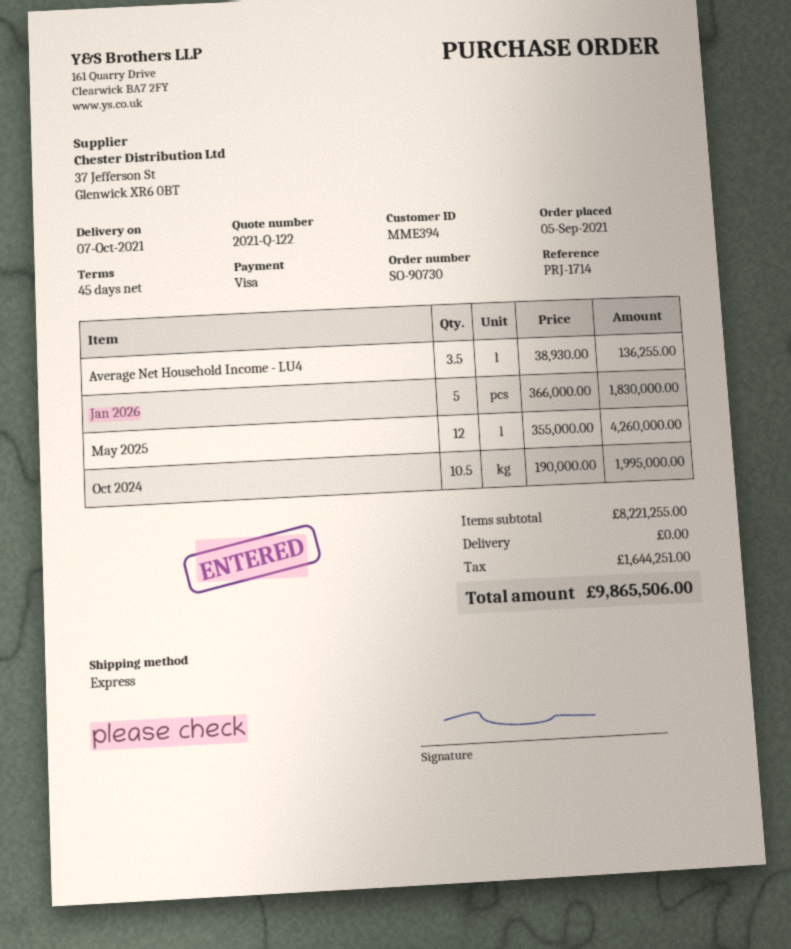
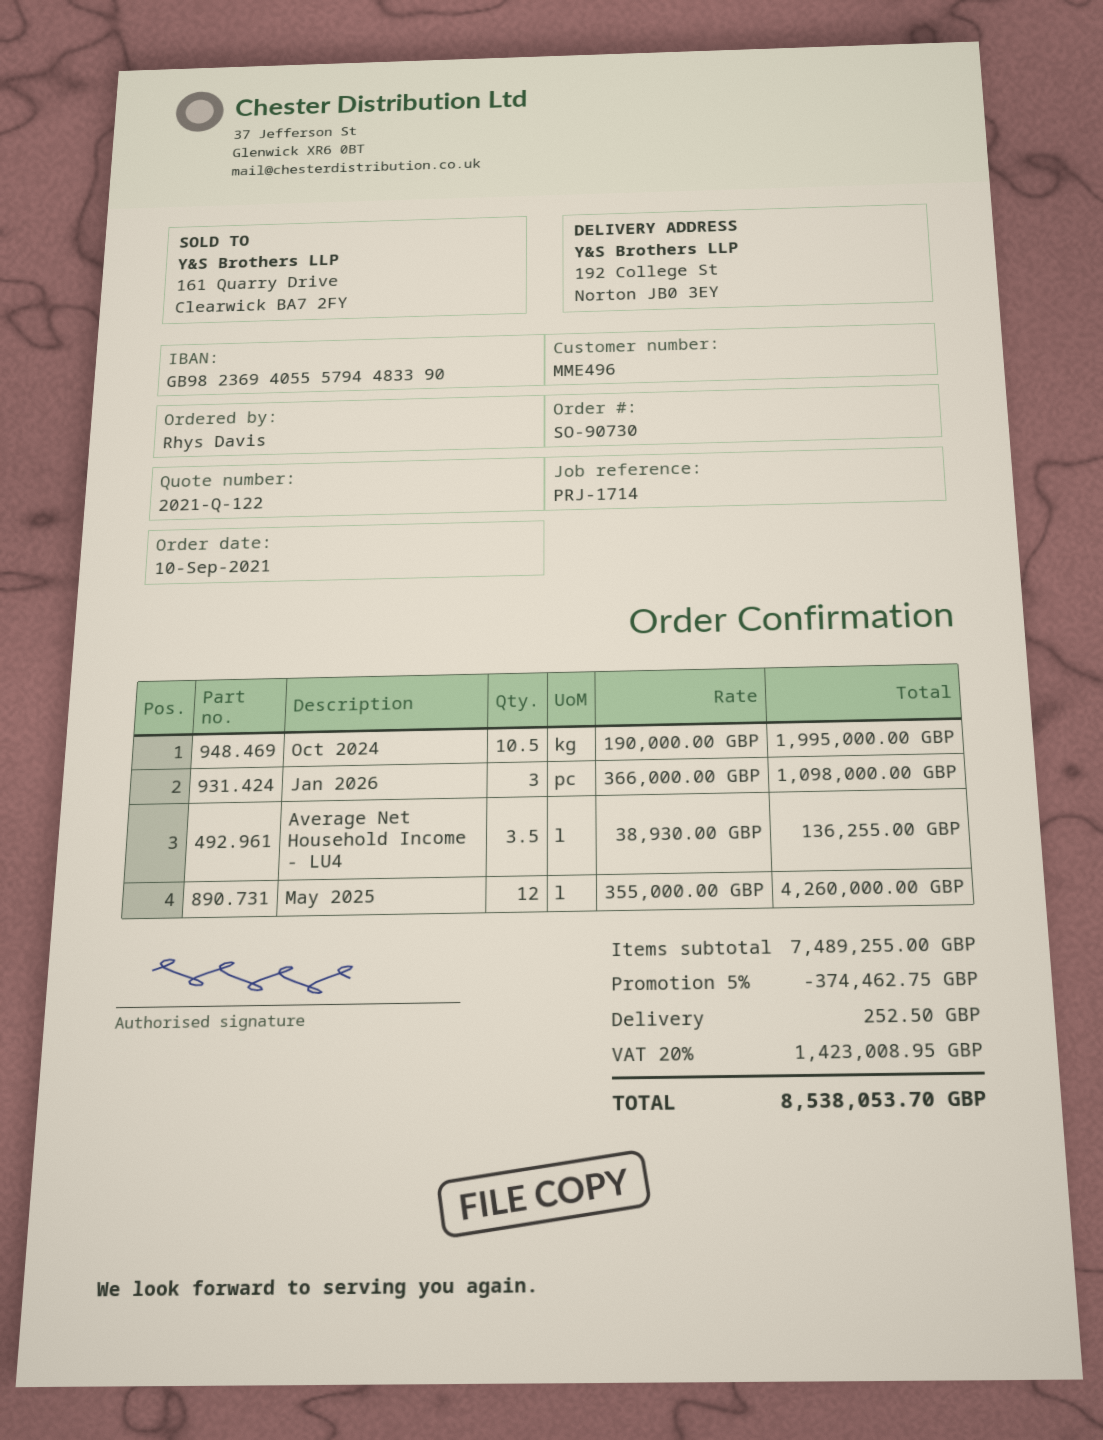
order date: 2021-09-05 -> 2021-09-10
customer number: MME394 -> MME496
Jan 2026: 5 x 366000.00 = 1830000.00 -> 3 x 366000.00 = 1098000.00
subtotal: 8221255.00 -> 7489255.00
discount: none -> 5% = 374462.75
shipping: 0.00 -> 252.50
tax: 1644251.00 -> 1423008.95
total: 9865506.00 -> 8538053.70

